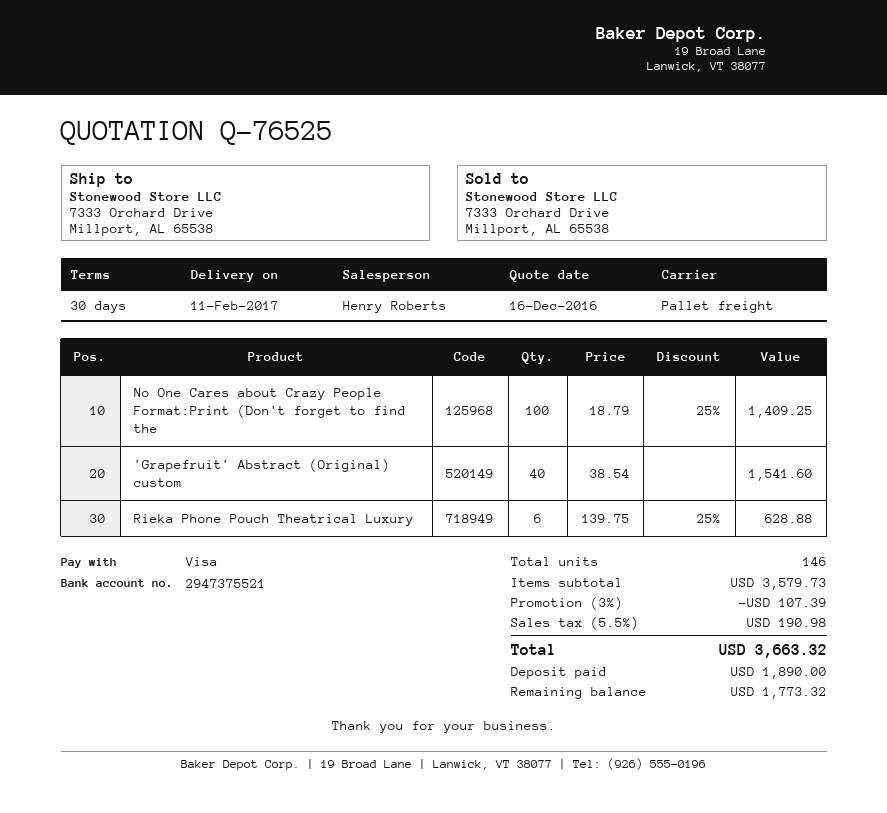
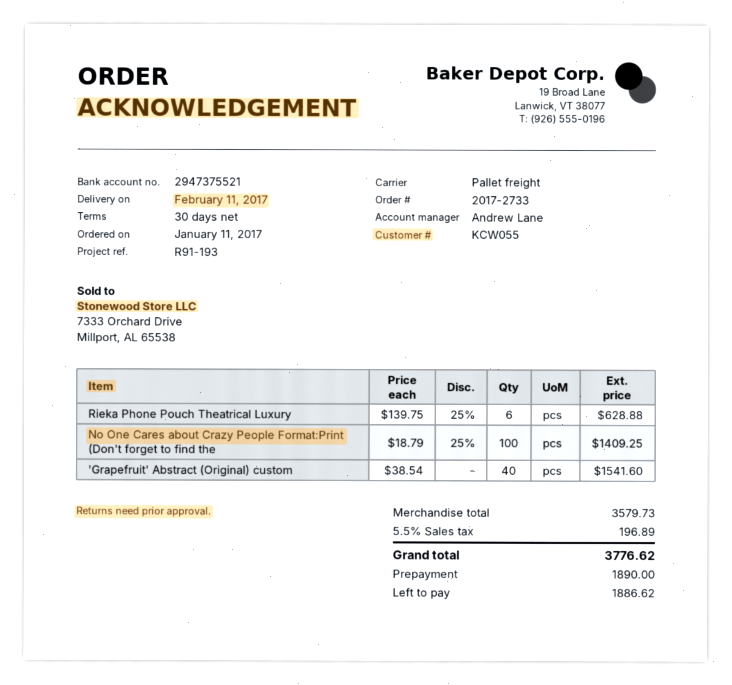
sales rep: Henry Roberts -> Andrew Lane
discount: 3% = 107.39 -> none
tax: 5.5% = 190.98 -> 5.5% = 196.89
total: 3663.32 -> 3776.62
balance: 1773.32 -> 1886.62

